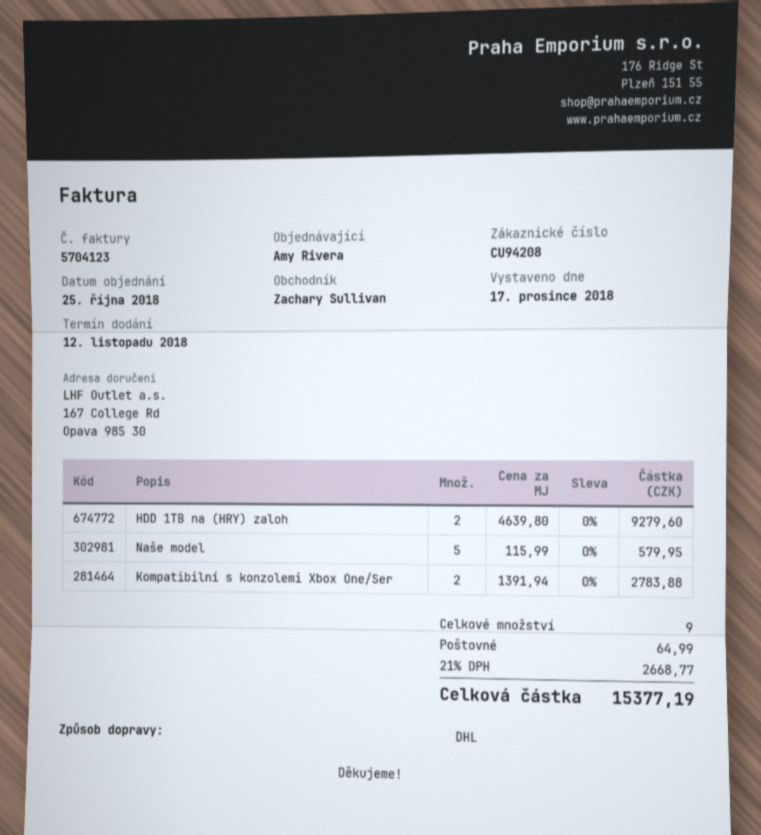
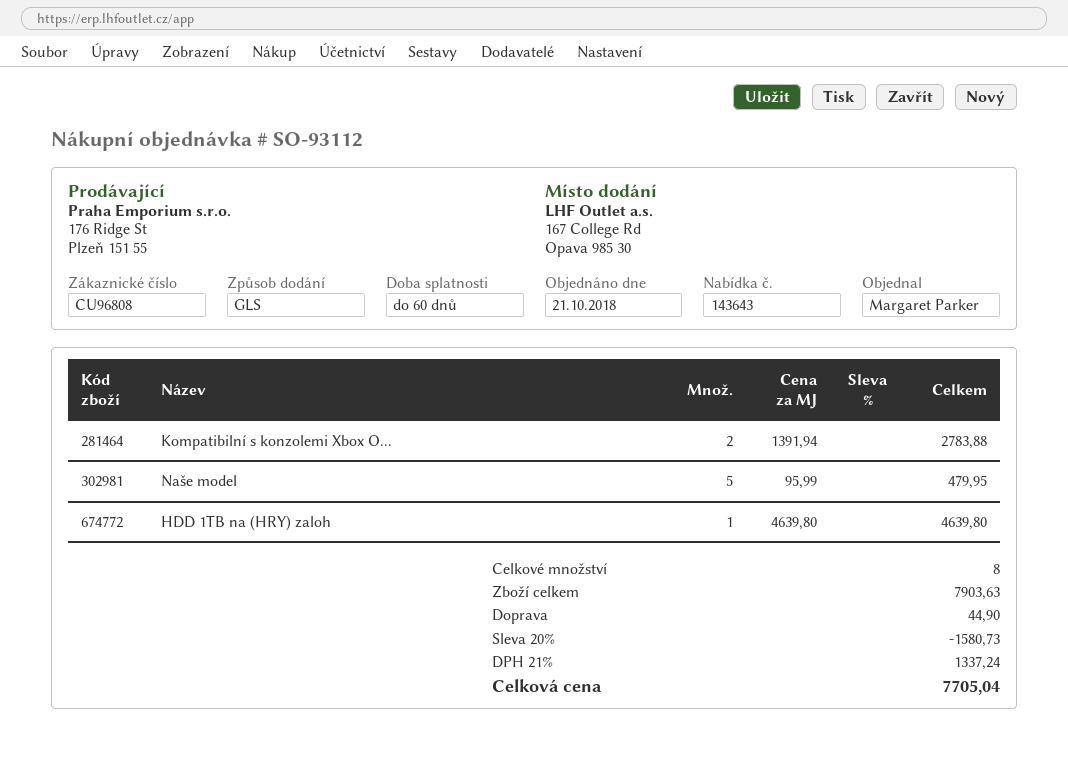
order date: 2018-10-25 -> 2018-10-21
customer number: CU94208 -> CU96808
ordered by: Amy Rivera -> Margaret Parker
shipping method: DHL -> GLS
HDD 1TB na (HRY) zaloh: 2 x 4639.80 = 9279.60 -> 1 x 4639.80 = 4639.80
Naše model: 5 x 115.99 = 579.95 -> 5 x 95.99 = 479.95
total quantity: 9 -> 8
discount: none -> 20% = 1580.73
shipping: 64.99 -> 44.90
tax: 21% = 2668.77 -> 21% = 1337.24
total: 15377.19 -> 7705.04

